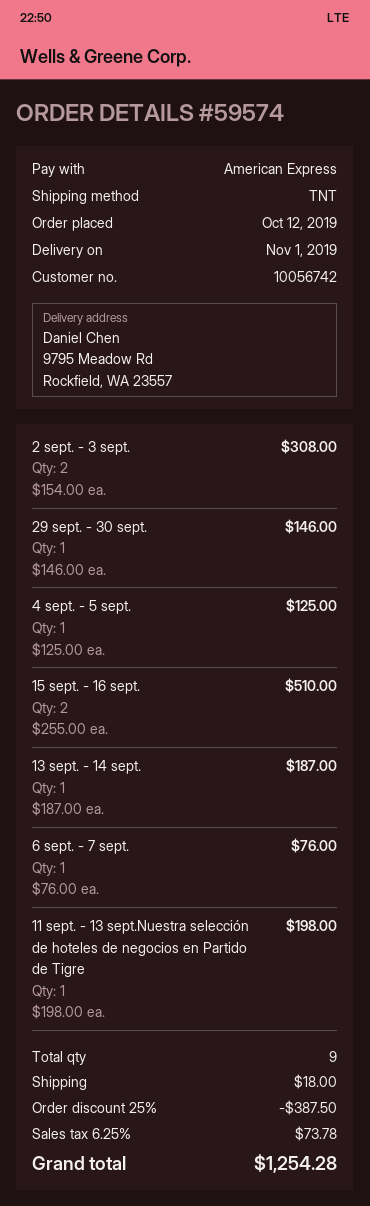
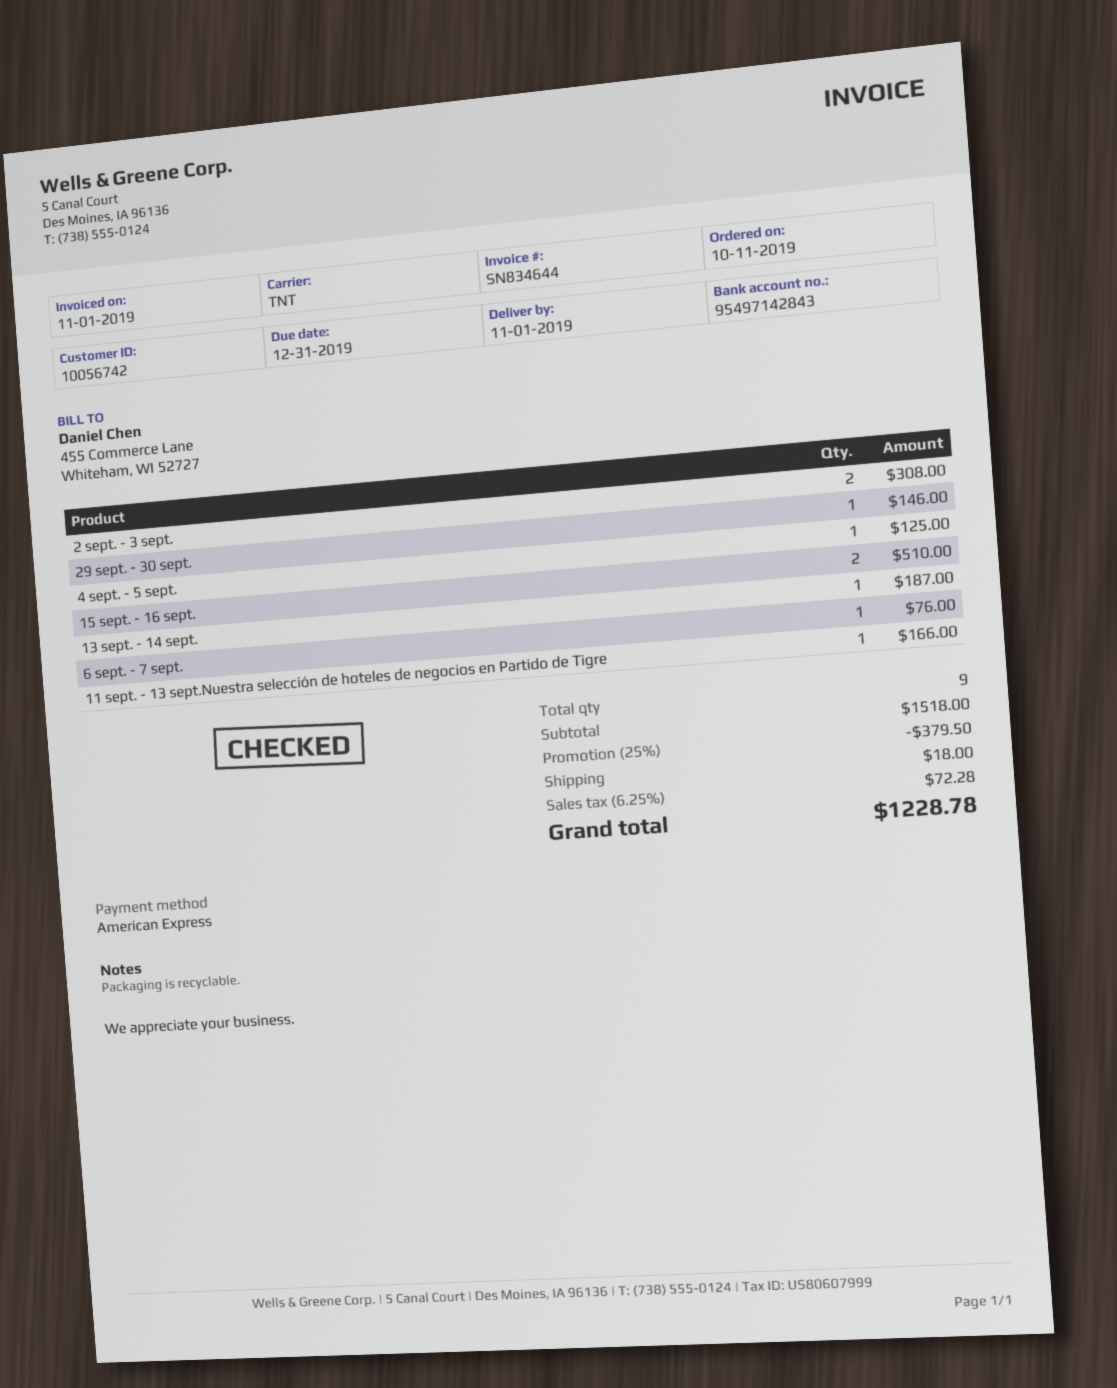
order date: 2019-10-12 -> 2019-10-11
11 sept. - 13 sept.Nuestra selección de hoteles de negocios en Partido de Tigre: 1 for 198.00 -> 1 for 166.00
discount: 25% = 387.50 -> 25% = 379.50
tax: 6.25% = 73.78 -> 6.25% = 72.28
total: 1254.28 -> 1228.78

